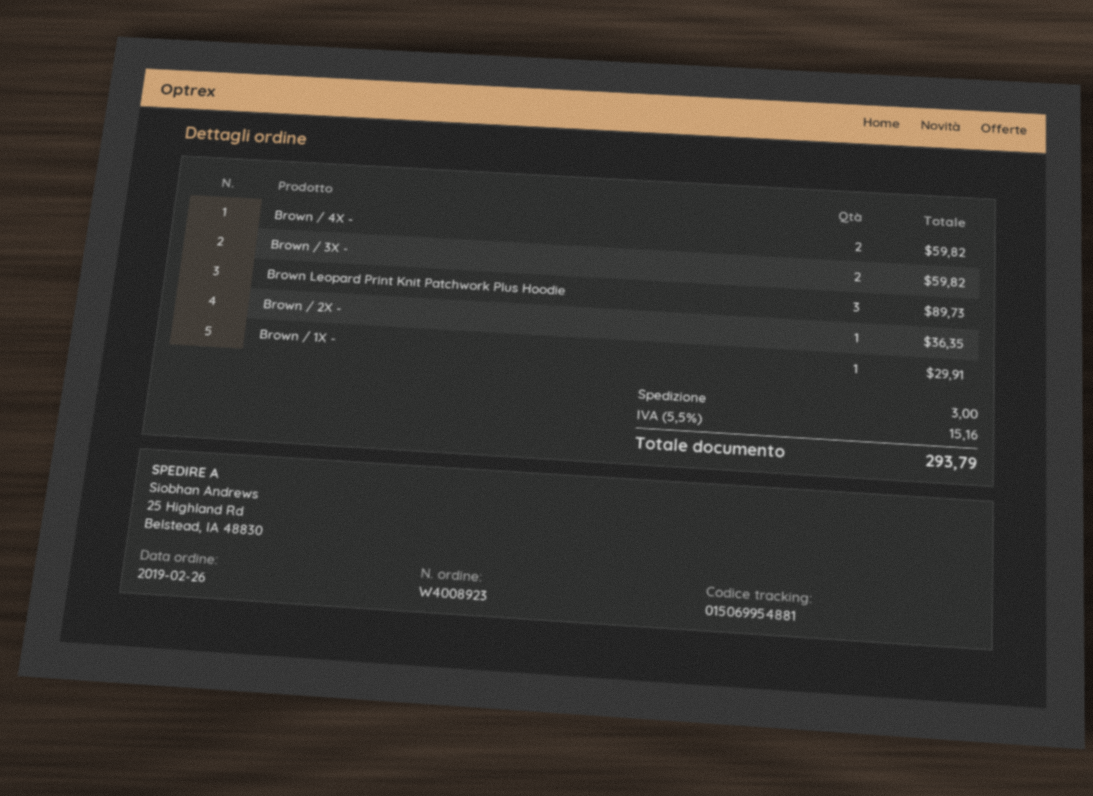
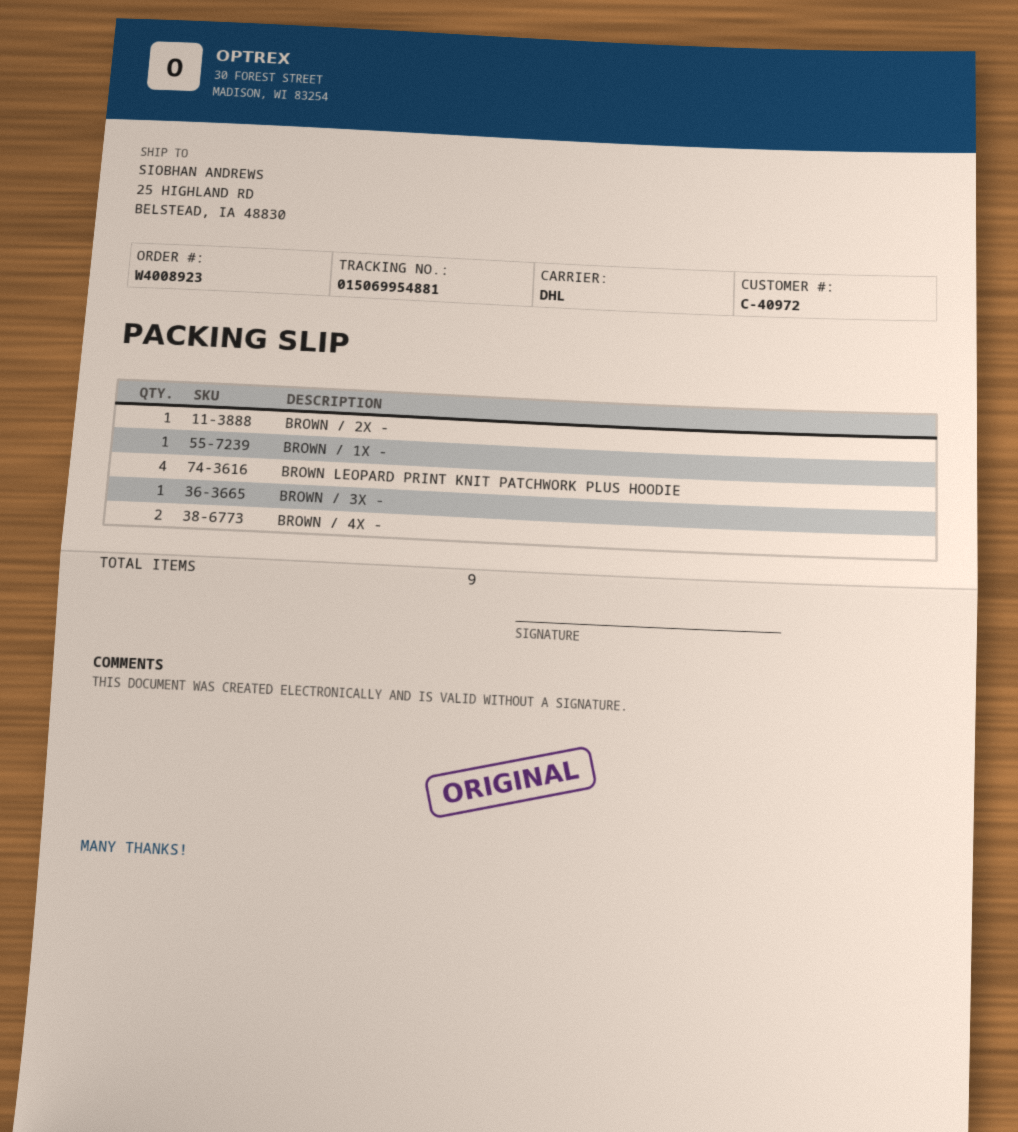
Brown / 3X -: 2 -> 1
Brown Leopard Print Knit Patchwork Plus Hoodie: 3 -> 4

